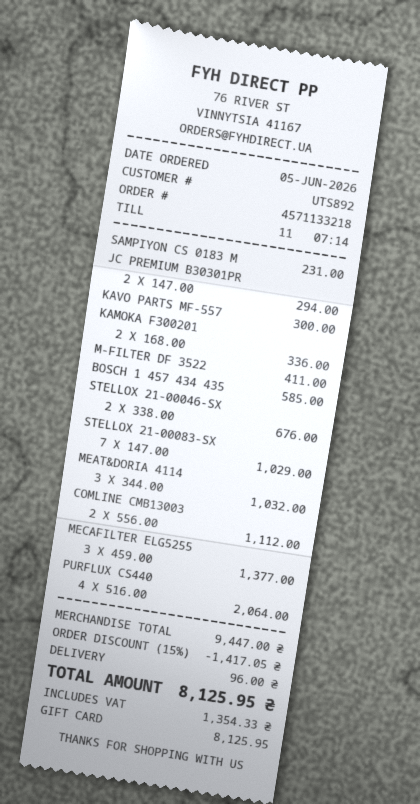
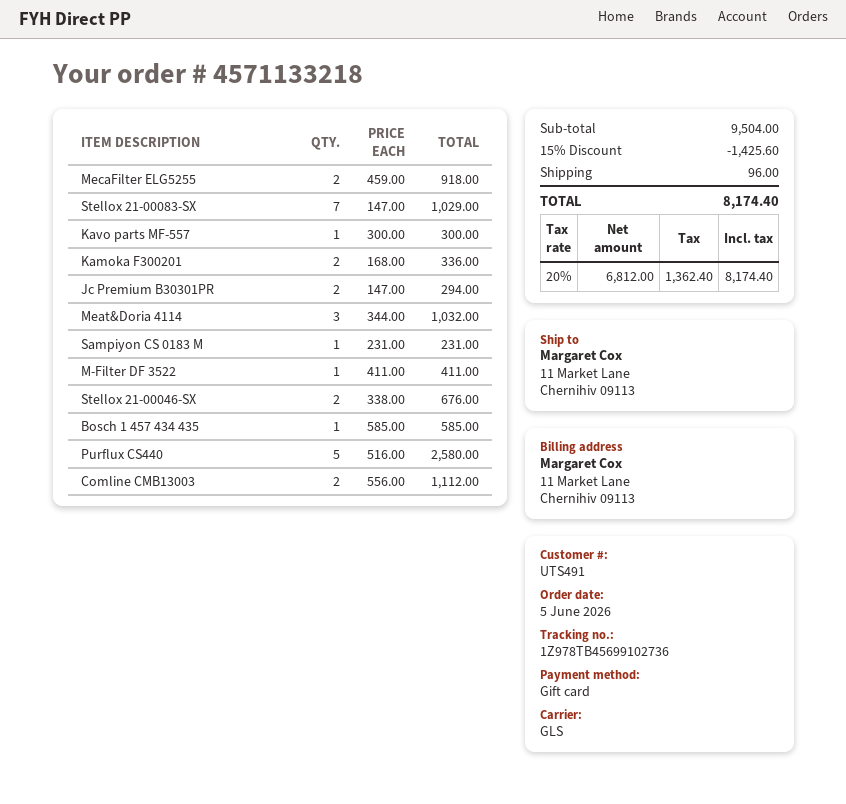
customer number: UTS892 -> UTS491
MECAFILTER ELG5255: 3 x 459.00 = 1377.00 -> 2 x 459.00 = 918.00
PURFLUX CS440: 4 x 516.00 = 2064.00 -> 5 x 516.00 = 2580.00
subtotal: 9447.00 -> 9504.00
discount: 15% = 1417.05 -> 15% = 1425.60
tax: 1354.33 -> 1362.40
total: 8125.95 -> 8174.40

